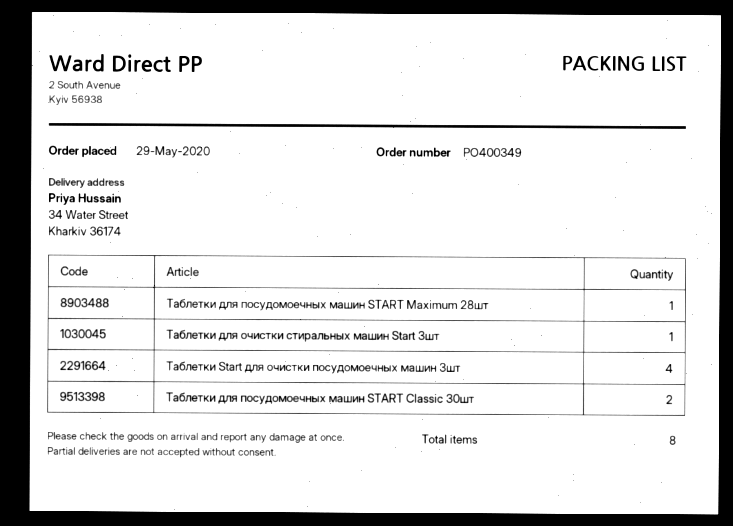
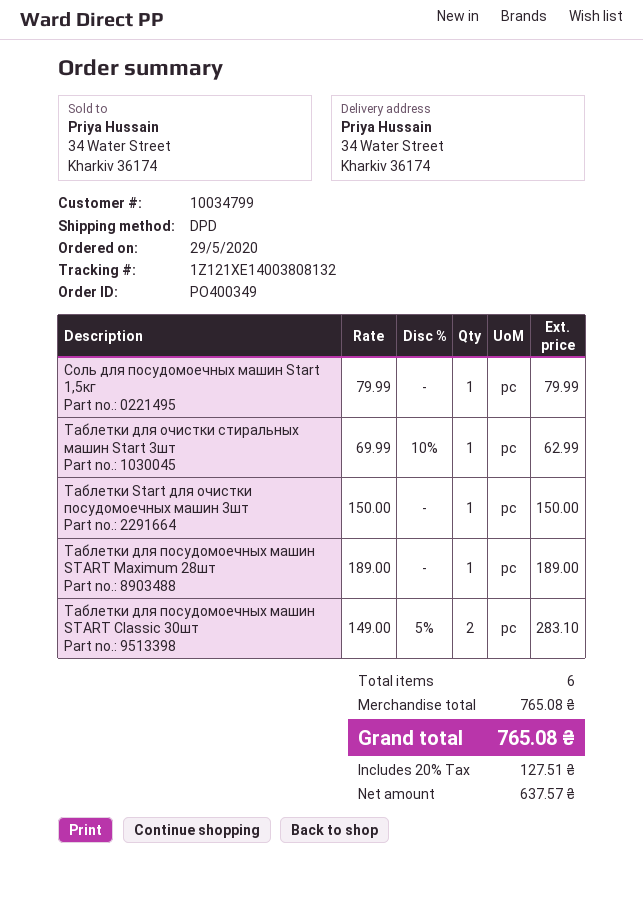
Таблетки Start для очистки посудомоечных машин 3шт: 4 -> 1
Соль для посудомоечных машин Start 1,5кг: none -> 1
total quantity: 8 -> 6

